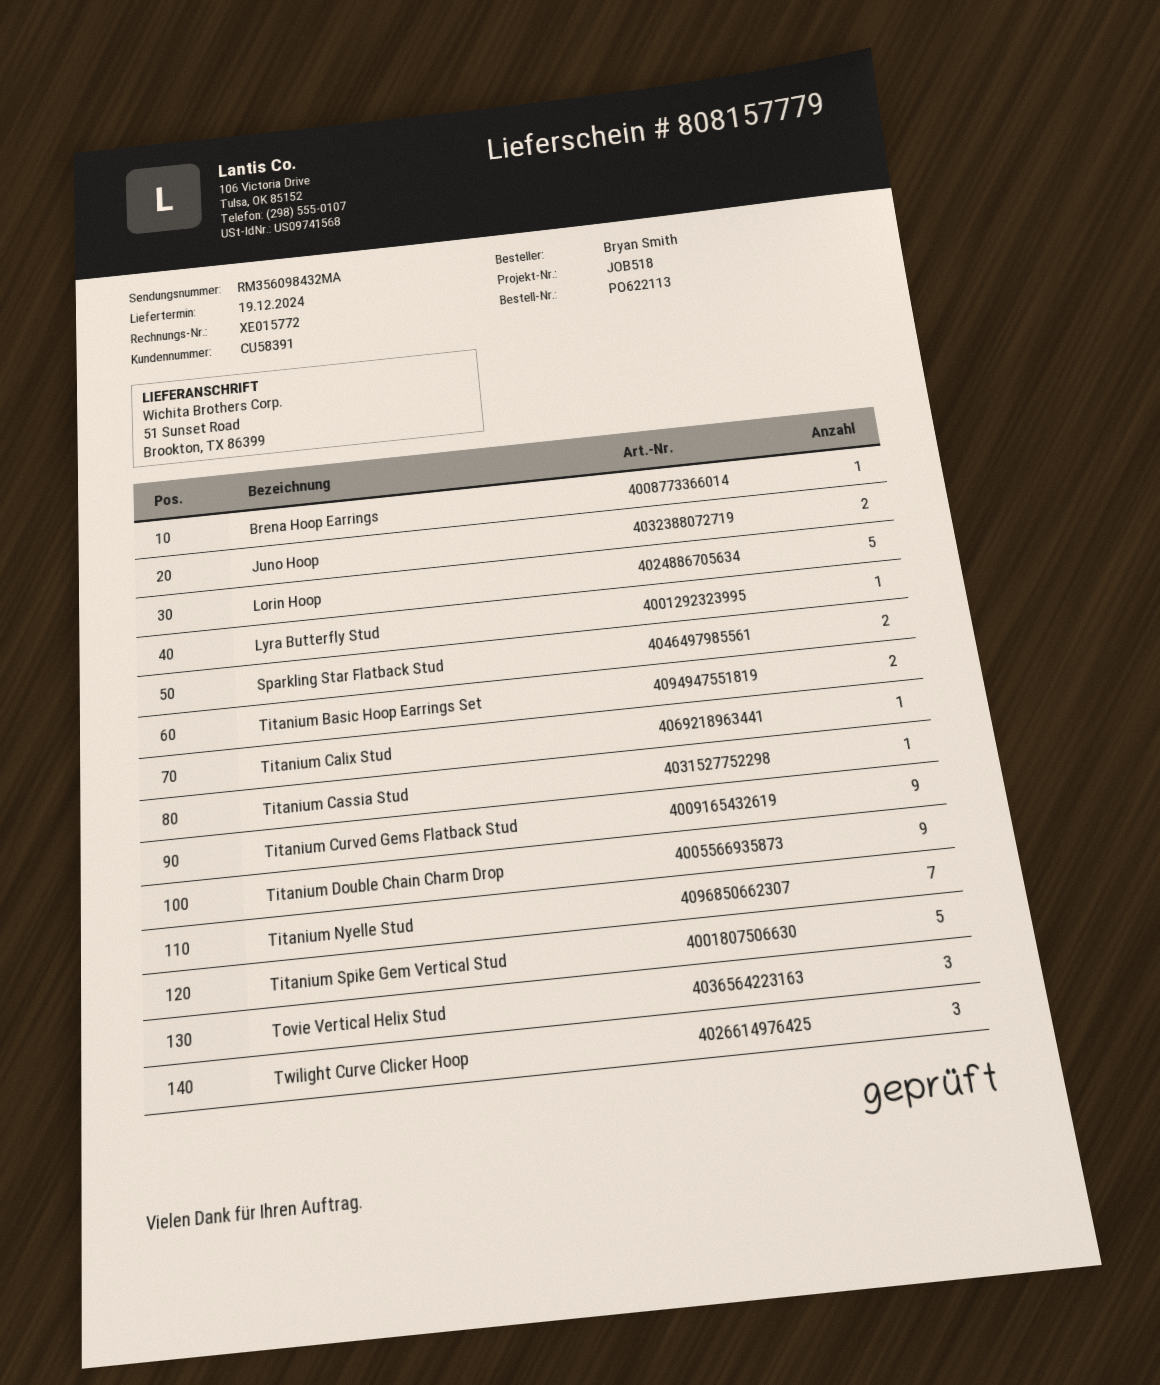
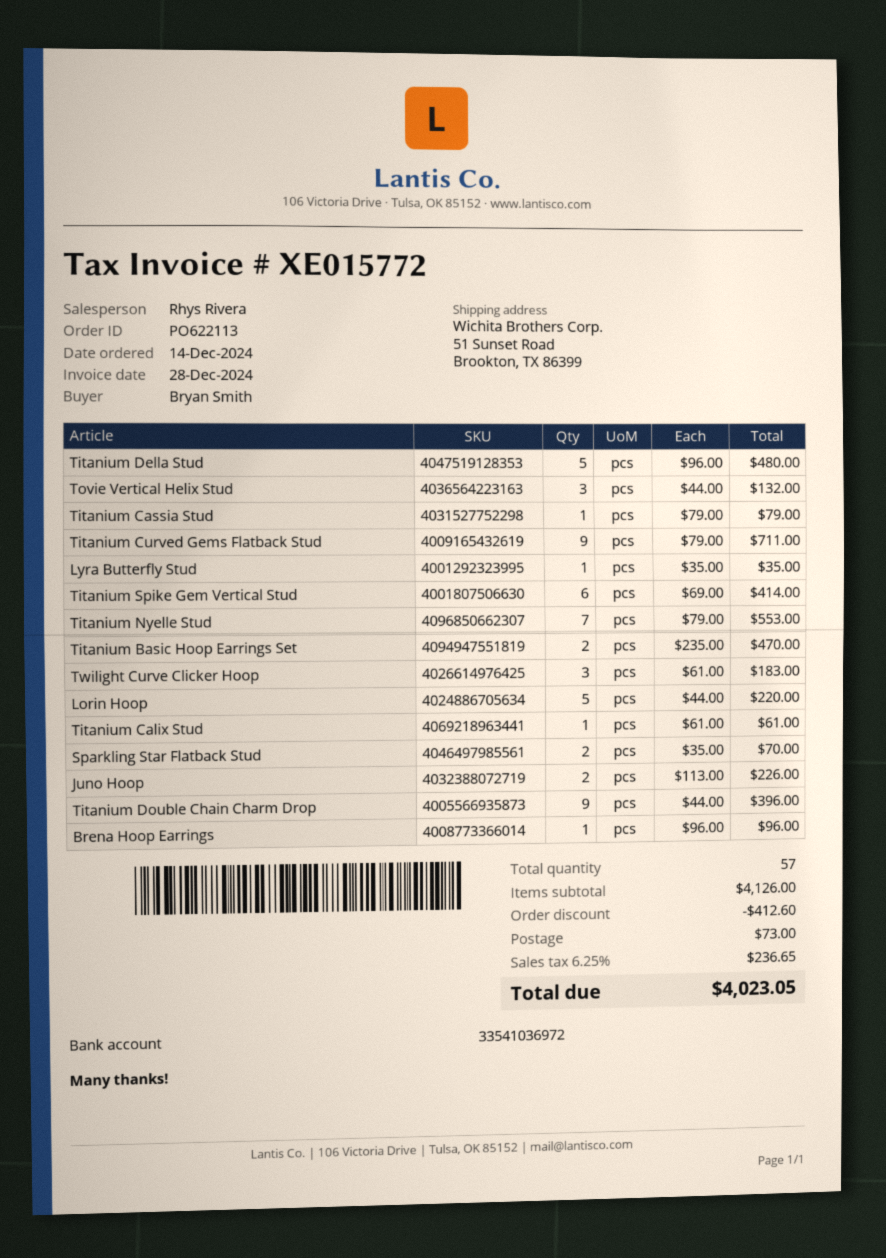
Titanium Spike Gem Vertical Stud: 5 -> 6
Titanium Della Stud: none -> 5

